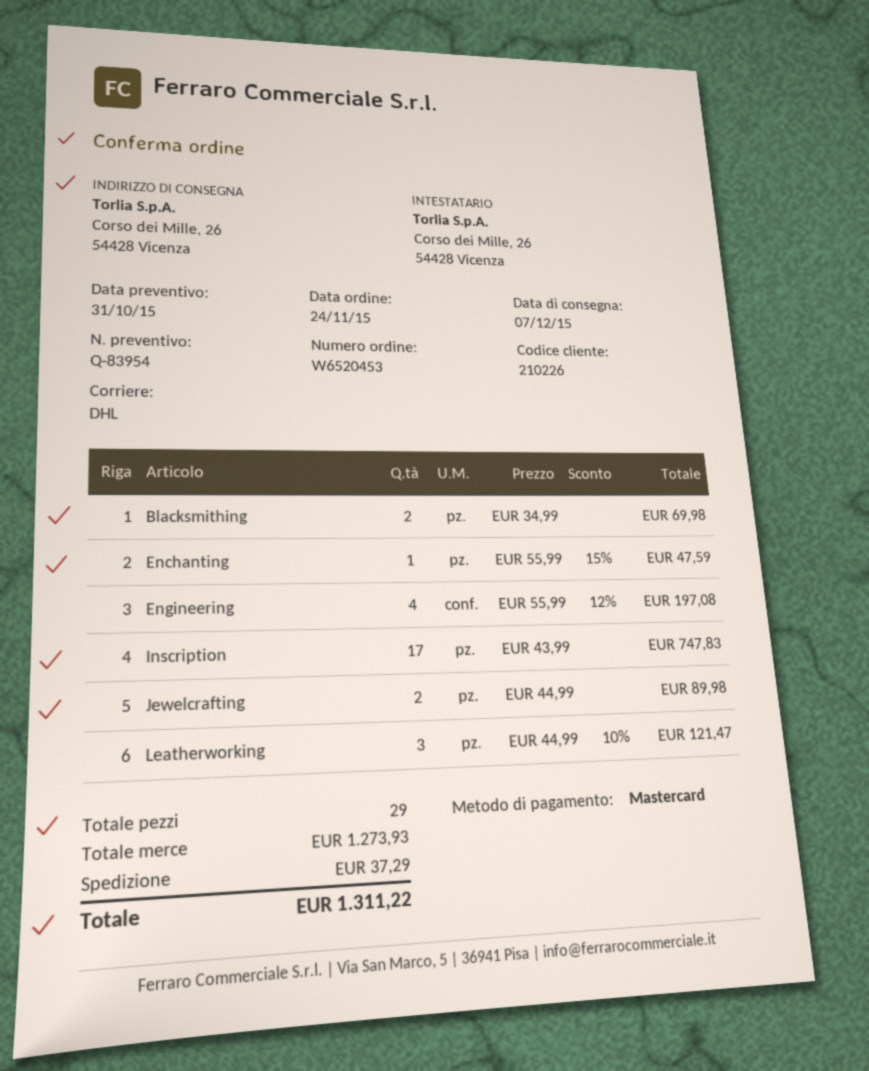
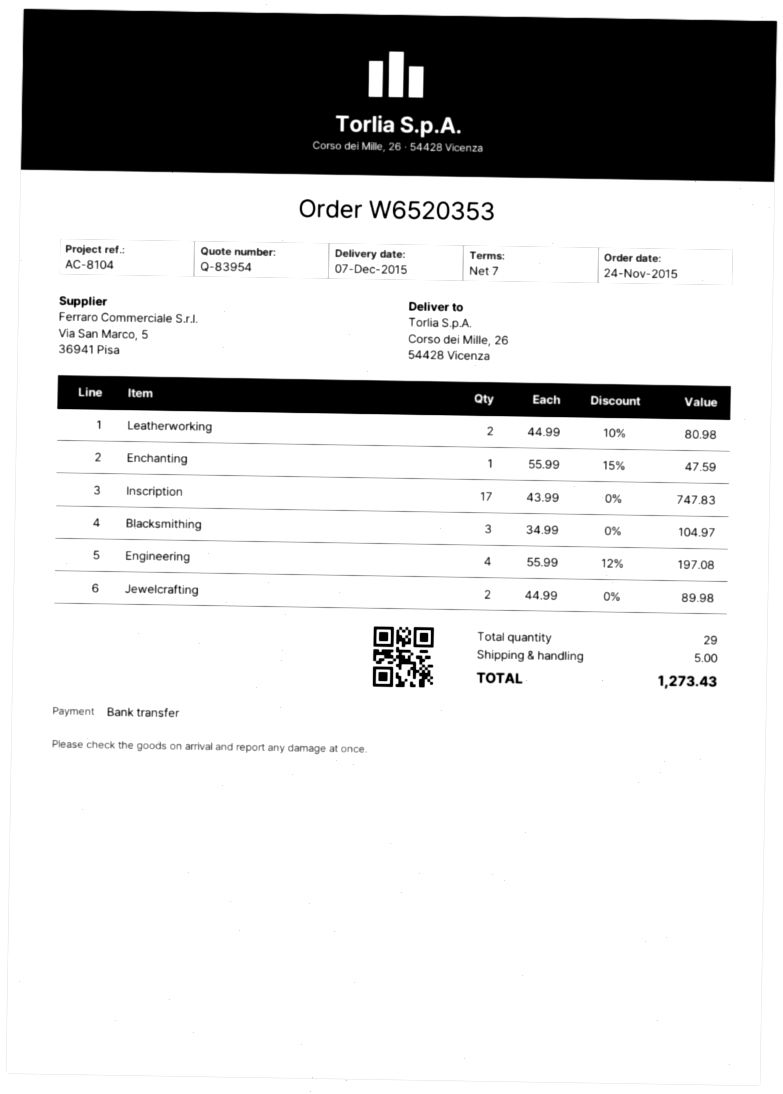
order number: W6520453 -> W6520353
payment method: Mastercard -> bank transfer
Blacksmithing: 2 x 34.99 = 69.98 -> 3 x 34.99 = 104.97
Leatherworking: 3 x 44.99 - 10% = 121.47 -> 2 x 44.99 - 10% = 80.98
shipping: 37.29 -> 5.00
total: 1311.22 -> 1273.43

